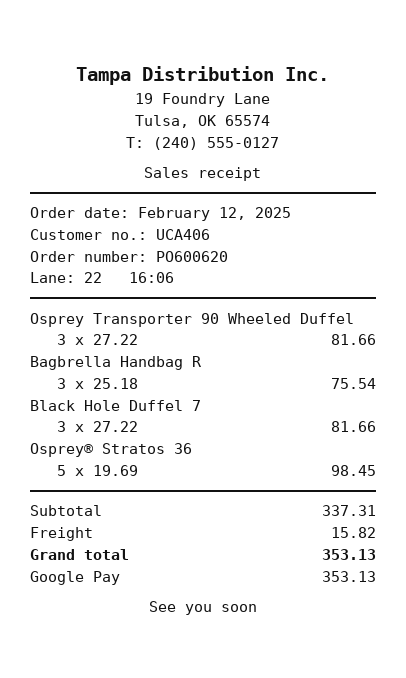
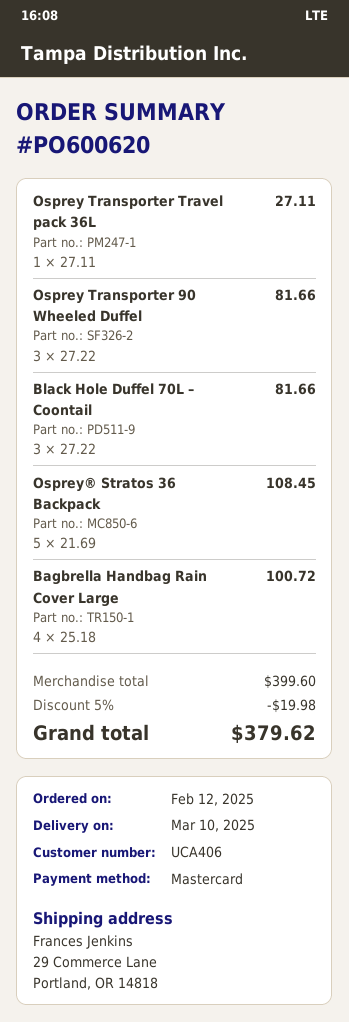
payment method: Google Pay -> Mastercard
Bagbrella Handbag R: 3 x 25.18 = 75.54 -> 4 x 25.18 = 100.72
Osprey® Stratos 36: 5 x 19.69 = 98.45 -> 5 x 21.69 = 108.45
Osprey Transporter Travel pack 36L: none -> 1 x 27.11 = 27.11
subtotal: 337.31 -> 399.60
discount: none -> 5% = 19.98
shipping: 15.82 -> none
total: 353.13 -> 379.62

